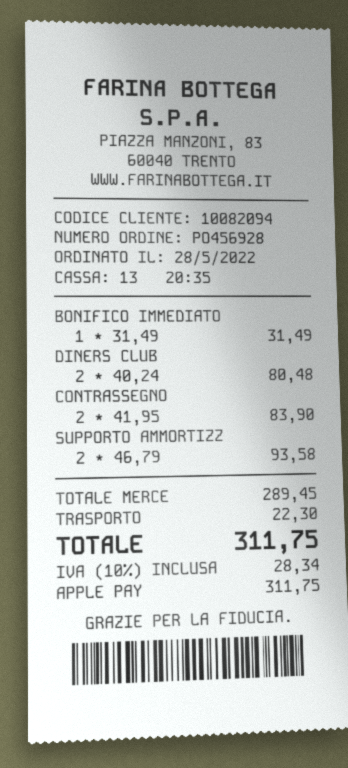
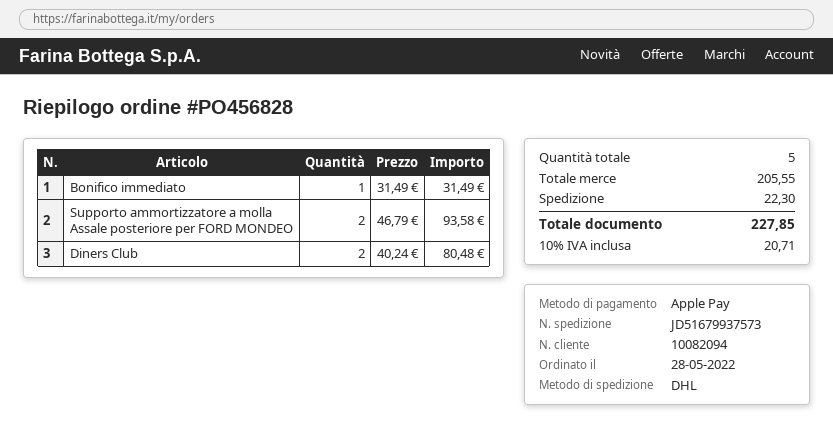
order number: PO456928 -> PO456828
CONTRASSEGNO: 2 x 41.95 = 83.90 -> none
subtotal: 289.45 -> 205.55
tax: 10% = 28.34 -> 10% = 20.71
total: 311.75 -> 227.85

